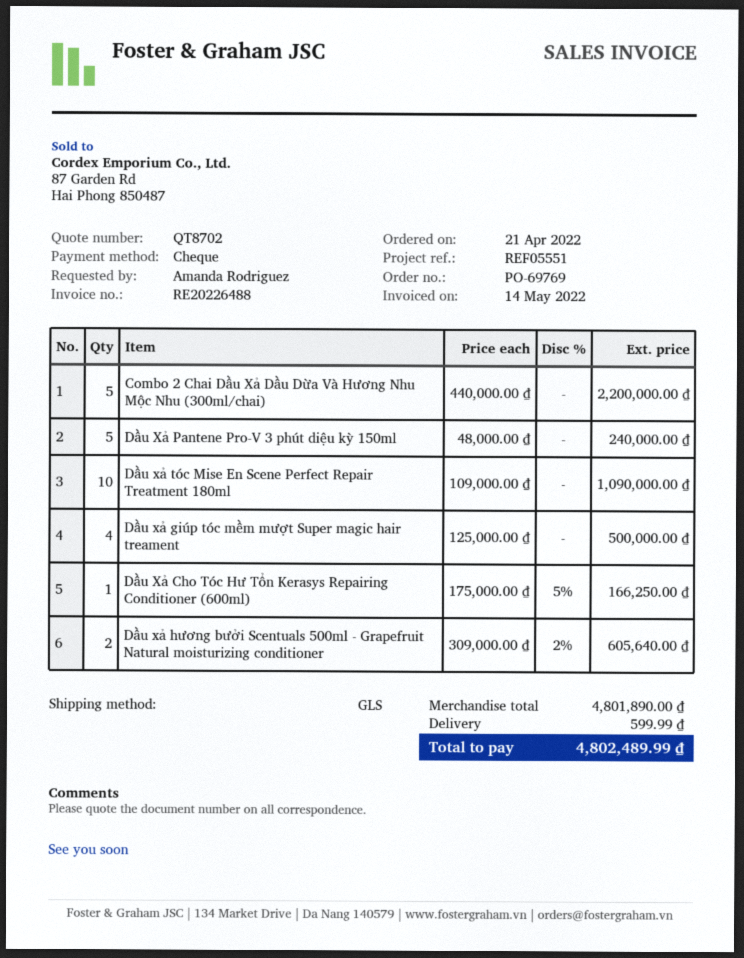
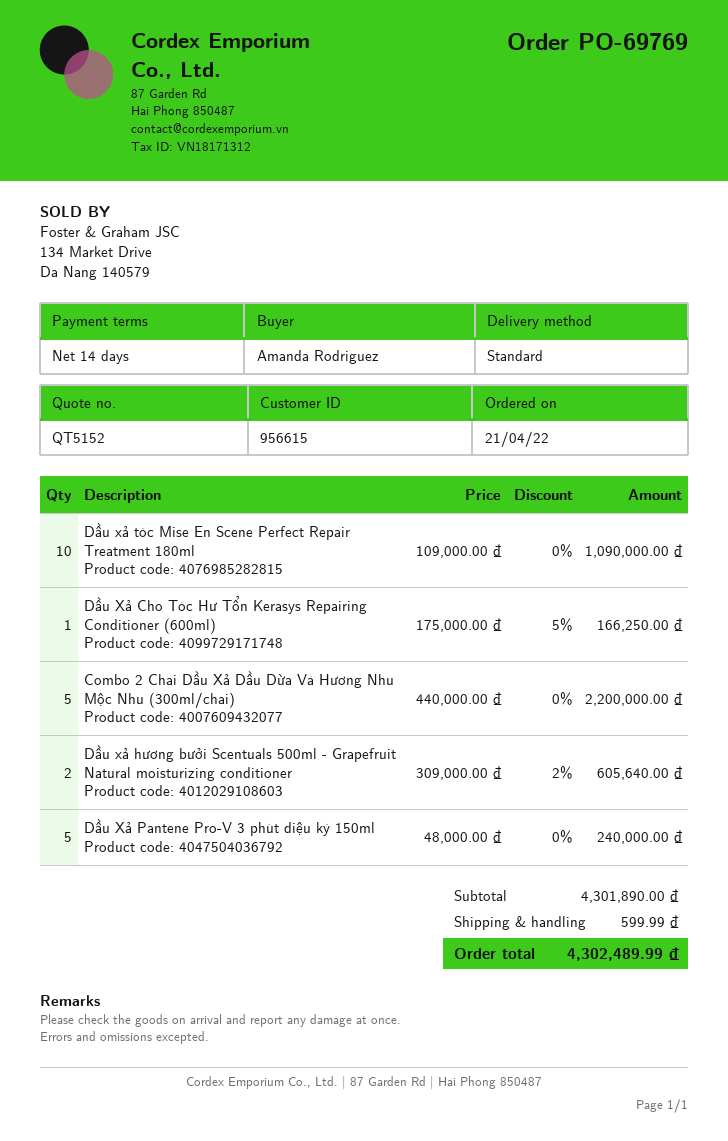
quote number: QT8702 -> QT5152
shipping method: GLS -> standard
Dầu xả giúp tóc mềm mượt Super magic hair treament: 4 x 125000.00 = 500000.00 -> none
subtotal: 4801890.00 -> 4301890.00
total: 4802489.99 -> 4302489.99

